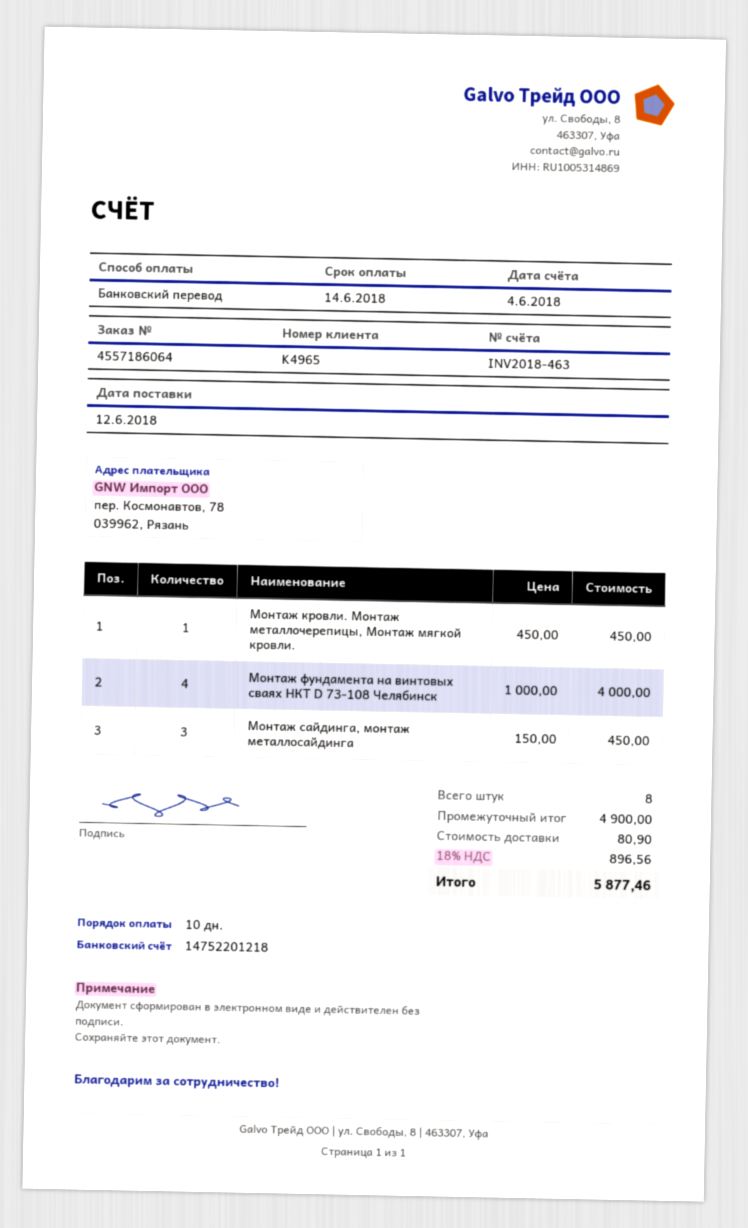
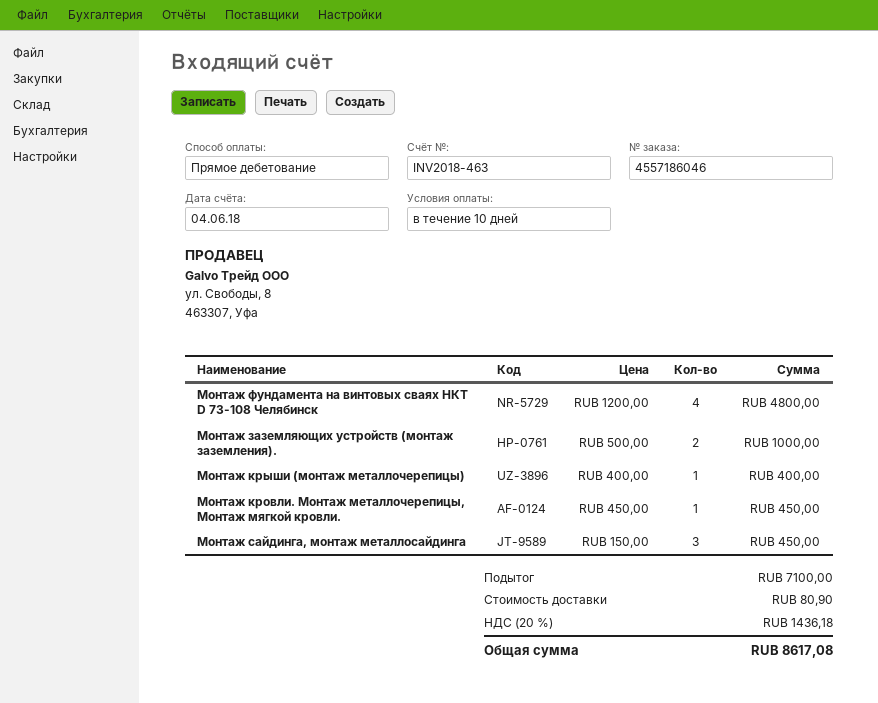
order number: 4557186064 -> 4557186046
payment method: bank transfer -> direct debit
Монтаж фундамента на винтовых сваях НКТ D 73-108 Челябинск: 4 x 1000.00 = 4000.00 -> 4 x 1200.00 = 4800.00
Монтаж заземляющих устройств (монтаж заземления).: none -> 2 x 500.00 = 1000.00
Монтаж крыши (монтаж металлочерепицы): none -> 1 x 400.00 = 400.00
subtotal: 4900.00 -> 7100.00
tax: 18% = 896.56 -> 20% = 1436.18
total: 5877.46 -> 8617.08

